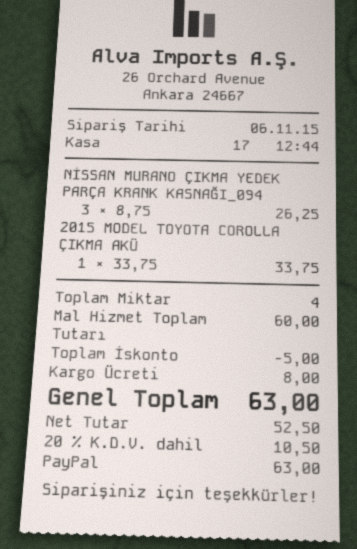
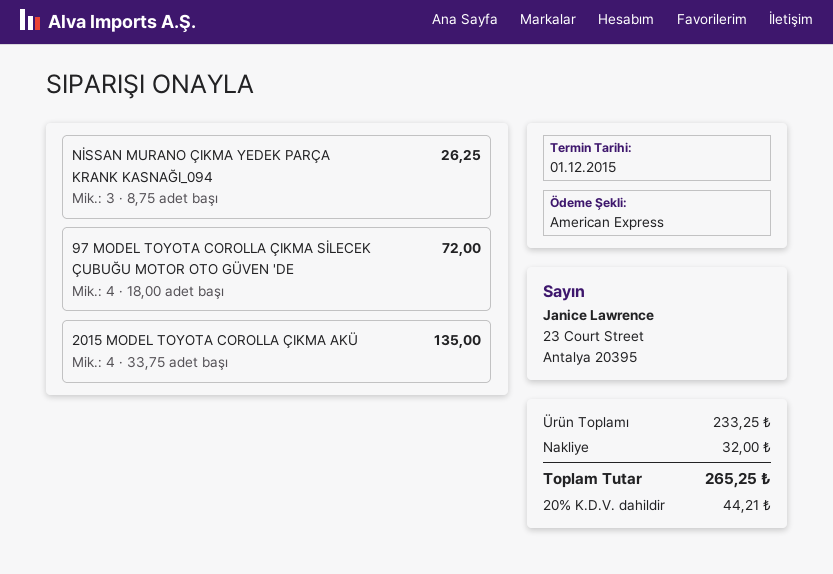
payment method: PayPal -> American Express
2015 MODEL TOYOTA COROLLA ÇIKMA AKÜ: 1 x 33.75 = 33.75 -> 4 x 33.75 = 135.00
97 MODEL TOYOTA COROLLA ÇIKMA SİLECEK ÇUBUĞU MOTOR OTO GÜVEN 'DE: none -> 4 x 18.00 = 72.00
subtotal: 60.00 -> 233.25
discount: 5.00 -> none
shipping: 8.00 -> 32.00
tax: 20% = 10.50 -> 20% = 44.21
total: 63.00 -> 265.25

